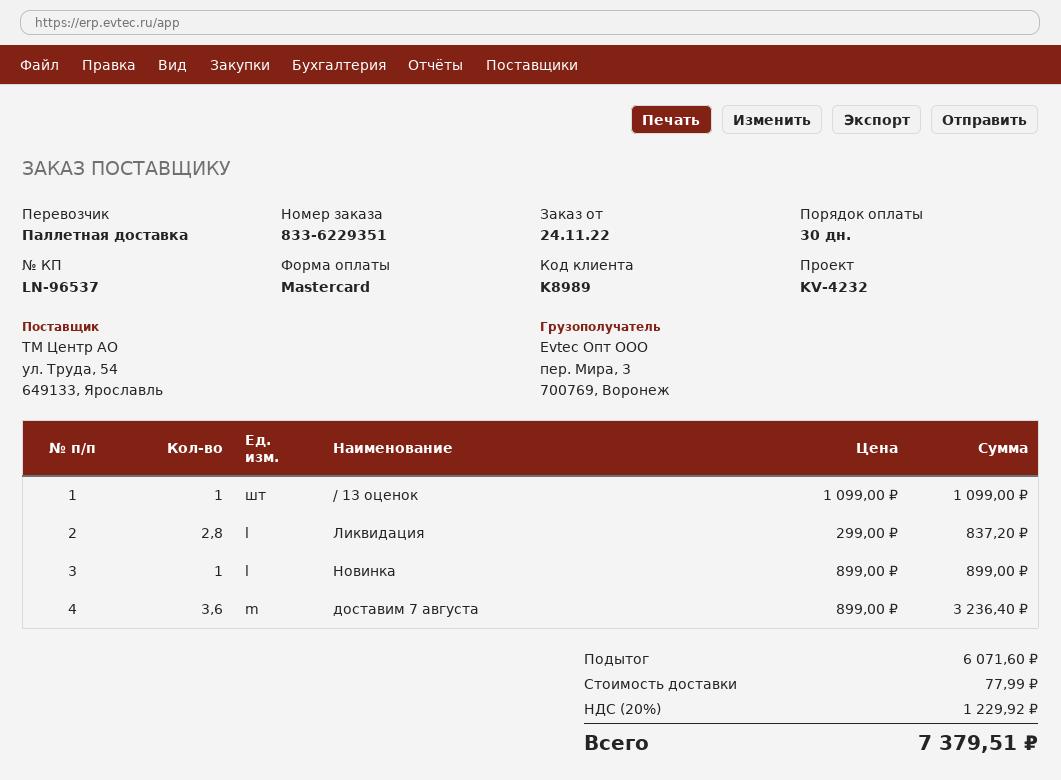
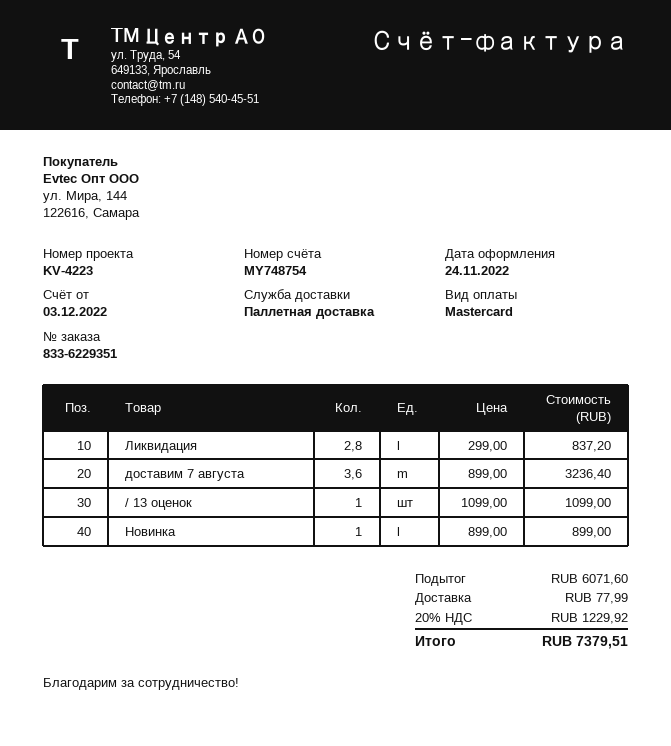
reference: KV-4232 -> KV-4223

